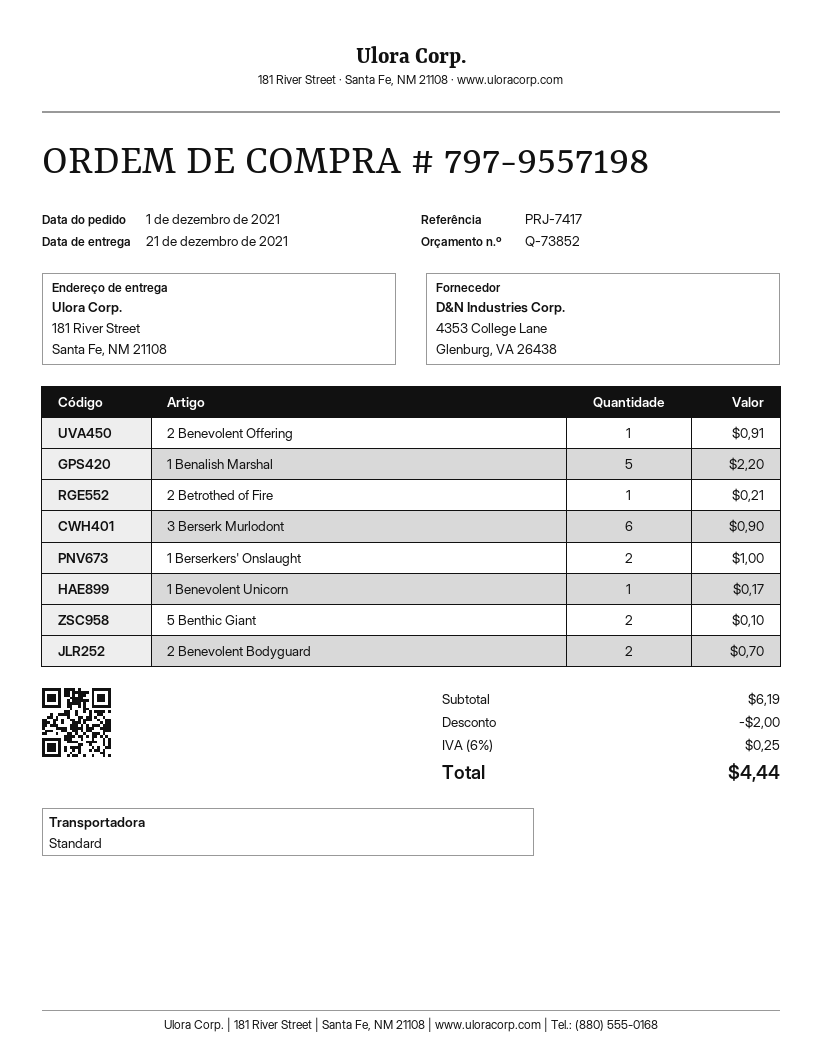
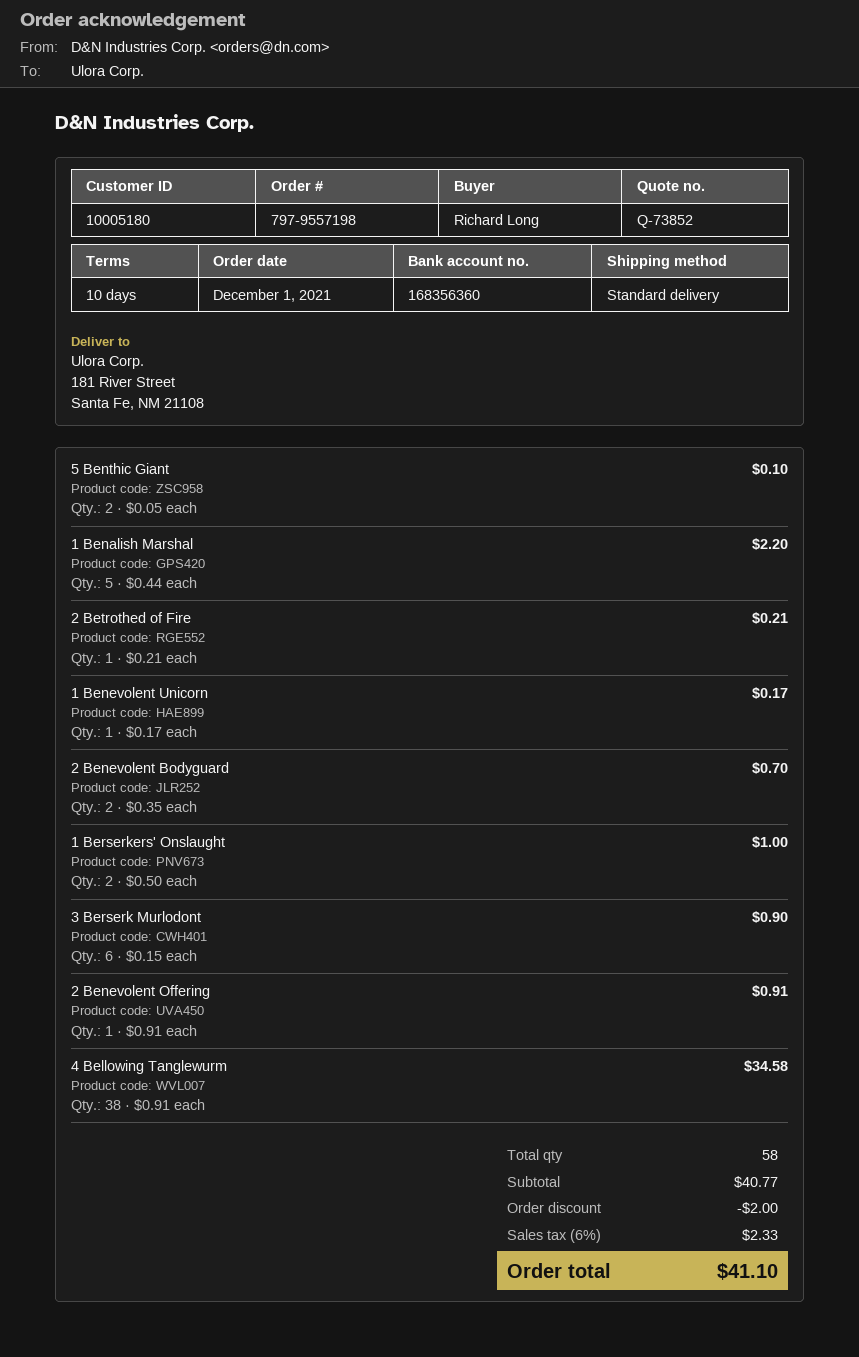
4 Bellowing Tanglewurm: none -> 38 for 34.58
subtotal: 6.19 -> 40.77
tax: 6% = 0.25 -> 6% = 2.33
total: 4.44 -> 41.10

